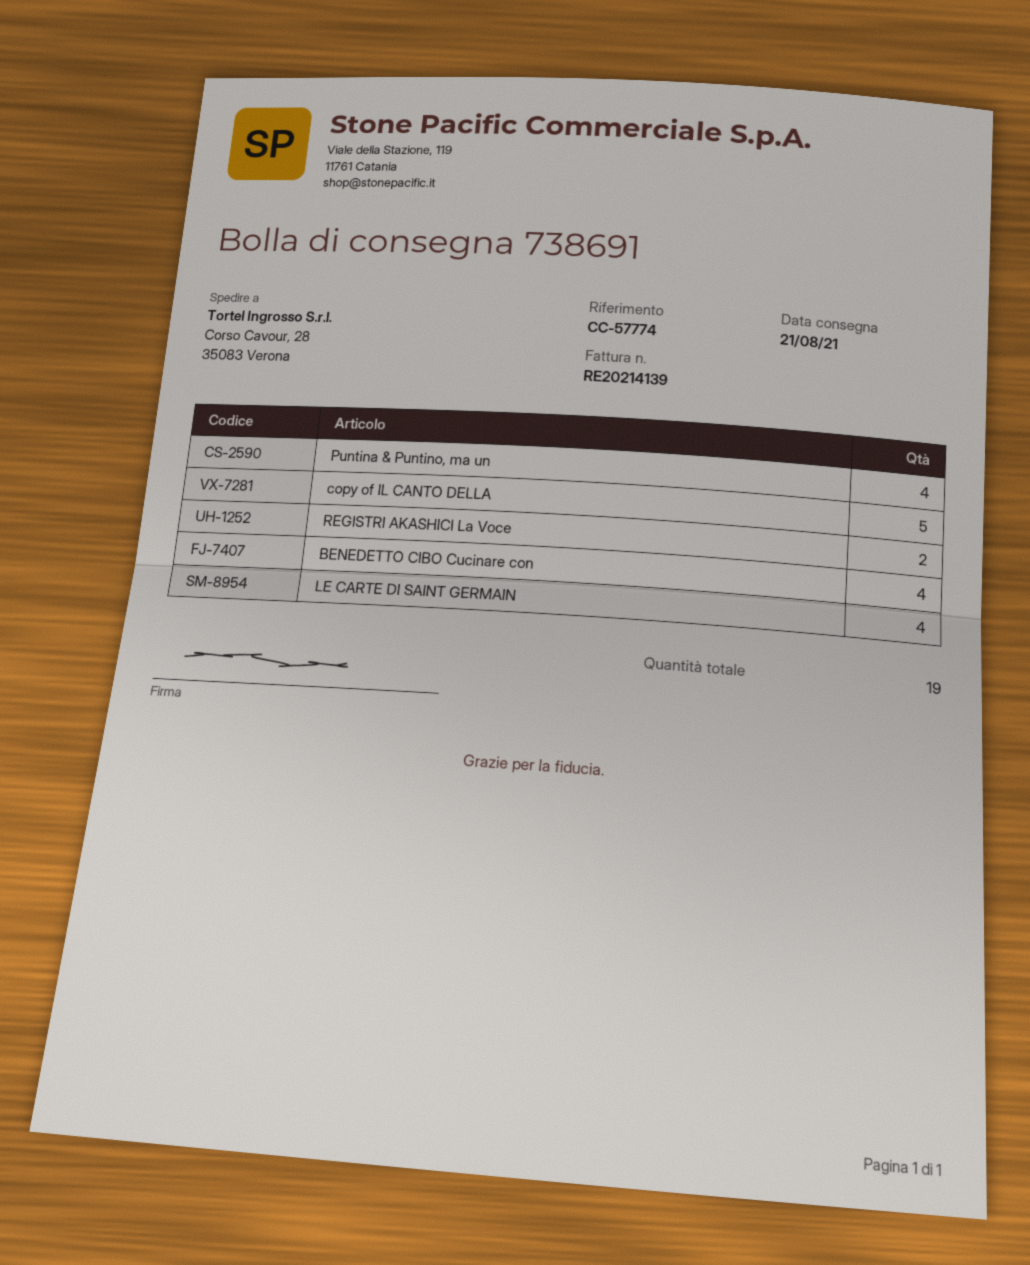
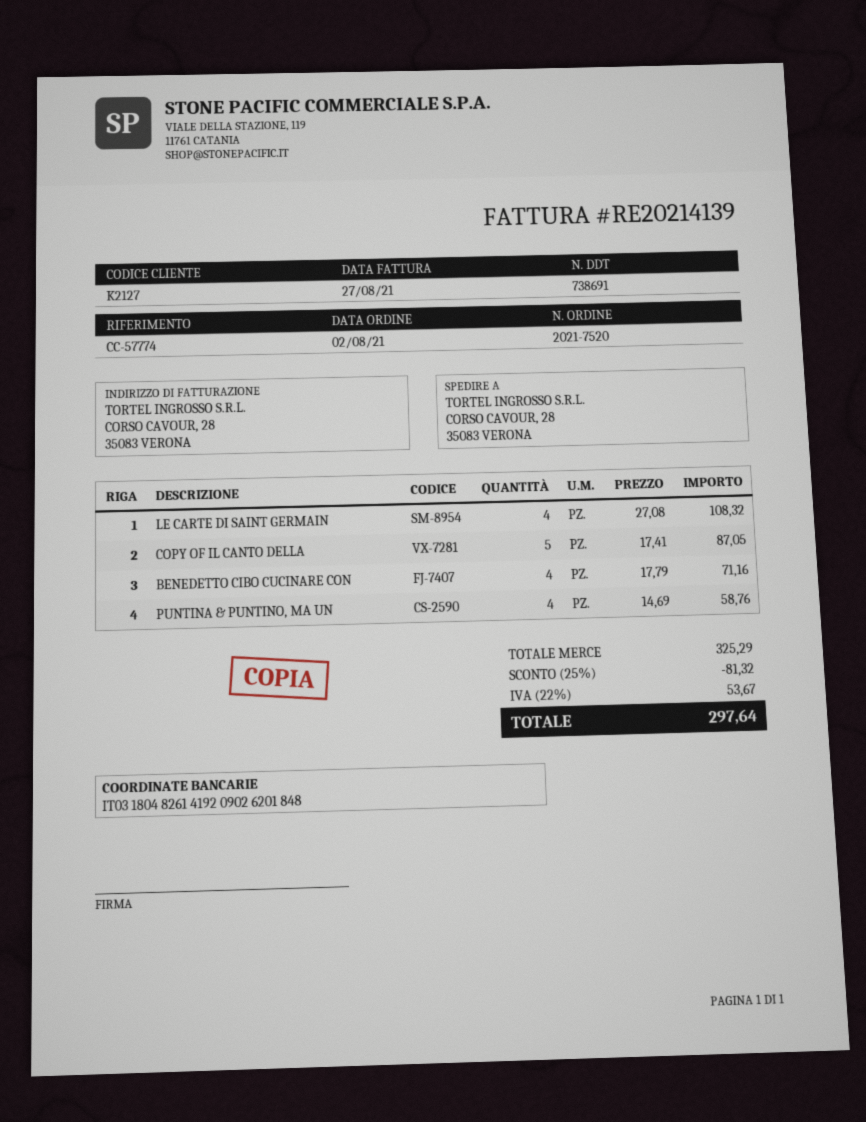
REGISTRI AKASHICI La Voce: 2 -> none

